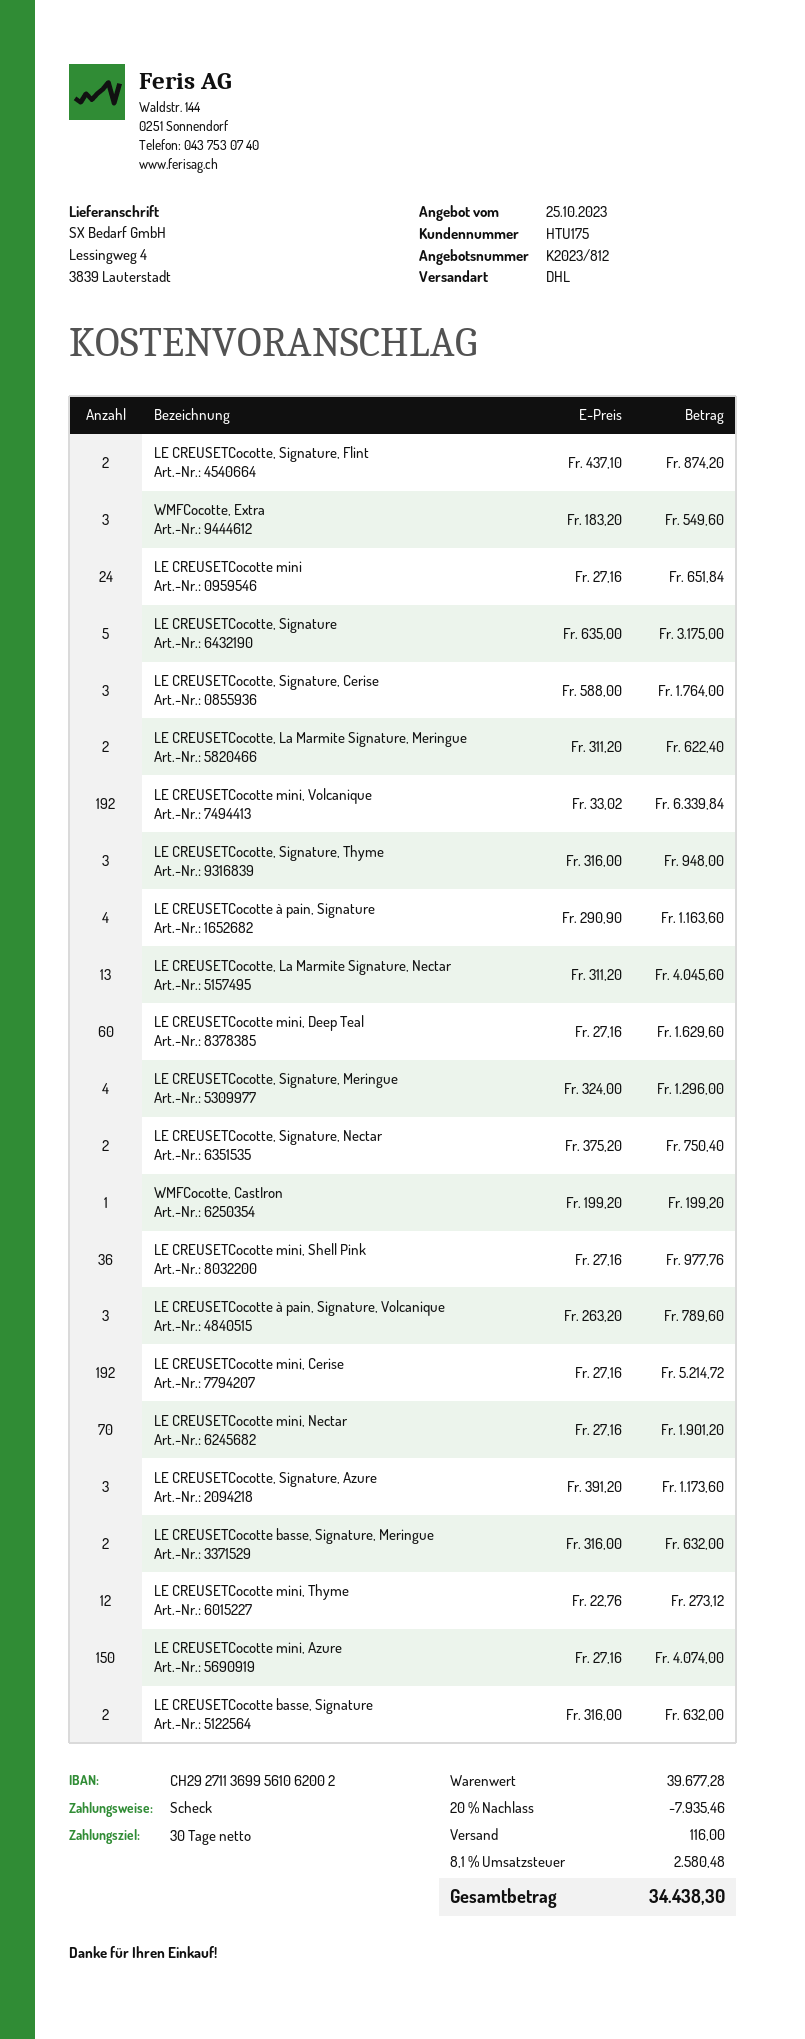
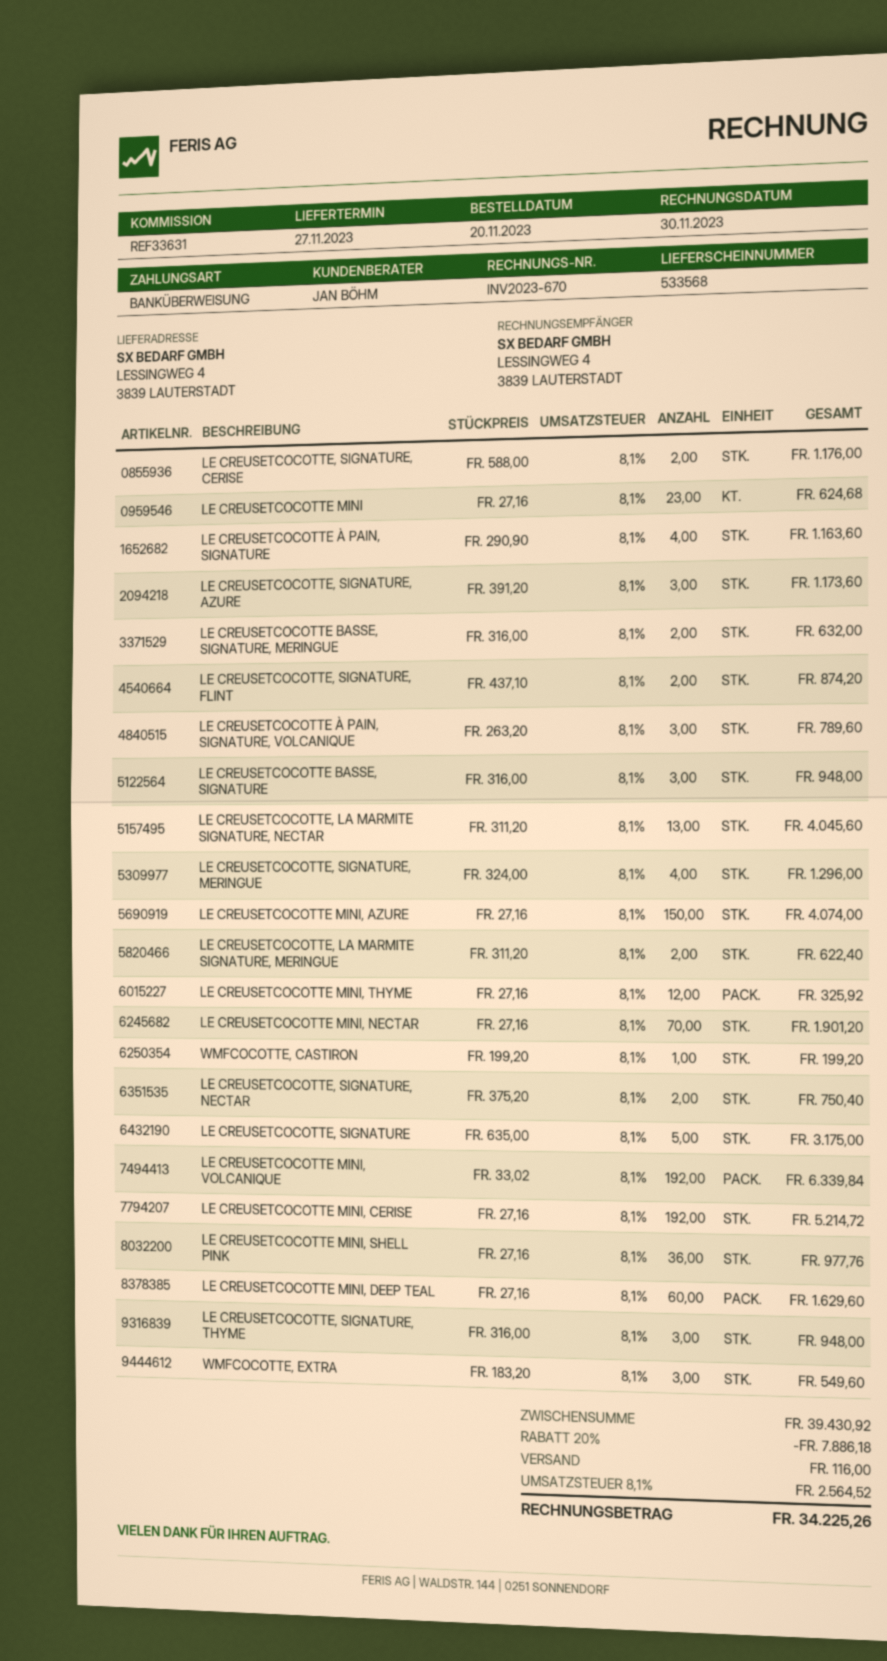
payment method: cheque -> bank transfer
LE CREUSETCocotte mini: 24 x 27.16 = 651.84 -> 23 x 27.16 = 624.68
LE CREUSETCocotte, Signature, Cerise: 3 x 588.00 = 1764.00 -> 2 x 588.00 = 1176.00
LE CREUSETCocotte mini, Thyme: 12 x 22.76 = 273.12 -> 12 x 27.16 = 325.92
LE CREUSETCocotte basse, Signature: 2 x 316.00 = 632.00 -> 3 x 316.00 = 948.00
subtotal: 39677.28 -> 39430.92
discount: 20% = 7935.46 -> 20% = 7886.18
tax: 8.1% = 2580.48 -> 8.1% = 2564.52
total: 34438.30 -> 34225.26

